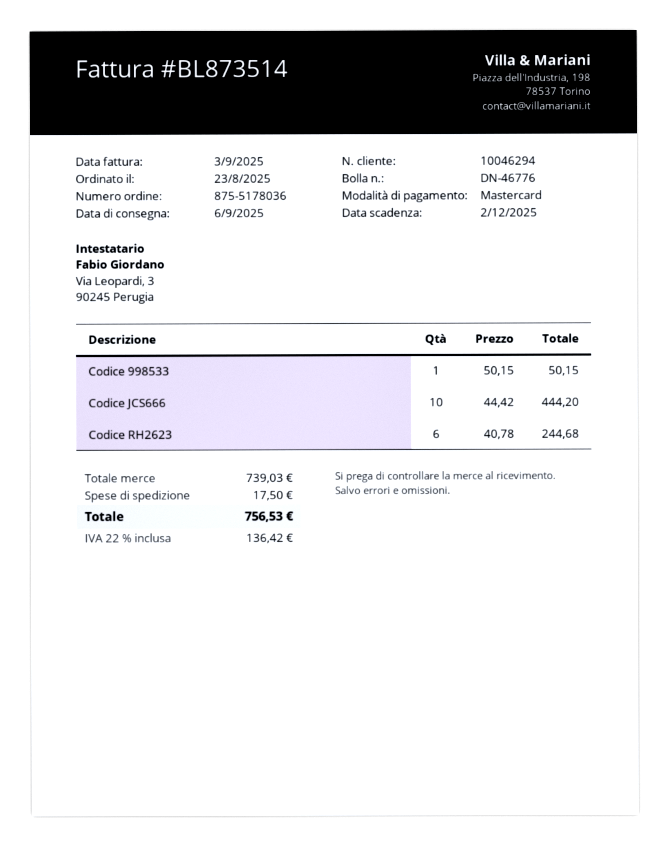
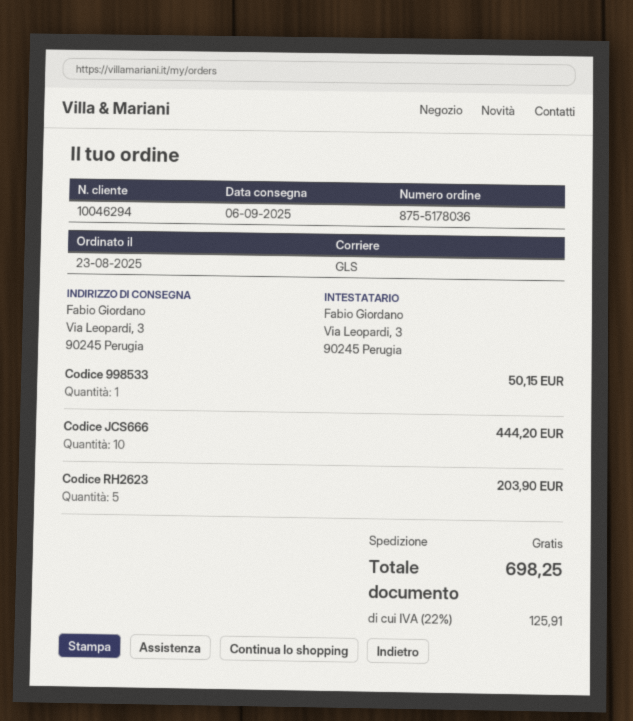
Codice RH2623: 6 for 244.68 -> 5 for 203.90
shipping: 17.50 -> 0.00
tax: 22% = 136.42 -> 22% = 125.91
total: 756.53 -> 698.25

